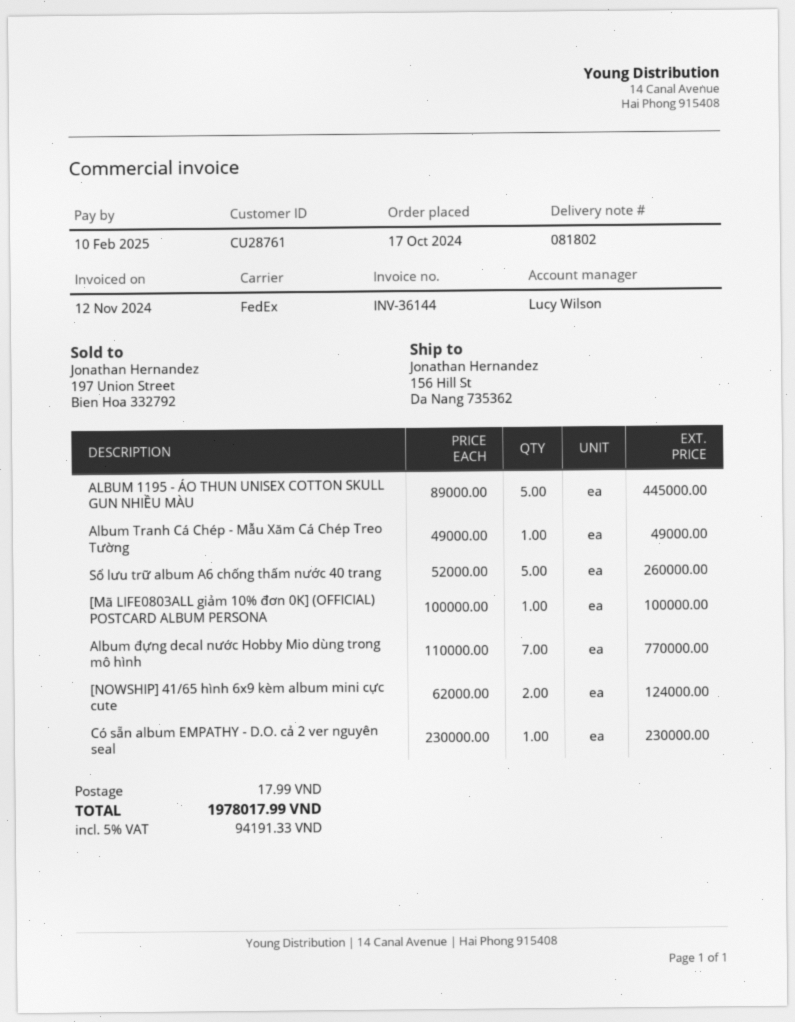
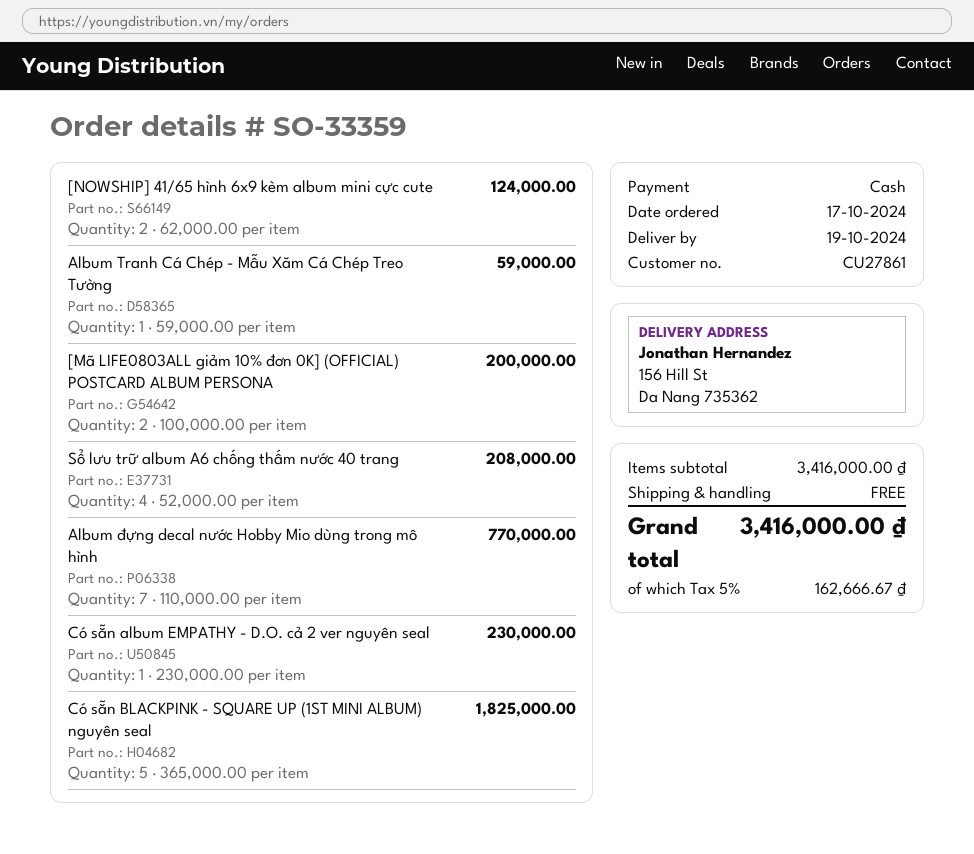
customer number: CU28761 -> CU27861
ALBUM 1195 - ÁO THUN UNISEX COTTON SKULL GUN NHIỀU MÀU: 5 x 89000.00 = 445000.00 -> none
Album Tranh Cá Chép - Mẫu Xăm Cá Chép Treo Tường: 1 x 49000.00 = 49000.00 -> 1 x 59000.00 = 59000.00
Sổ lưu trữ album A6 chống thấm nước 40 trang: 5 x 52000.00 = 260000.00 -> 4 x 52000.00 = 208000.00
[Mã LIFE0803ALL giảm 10% đơn 0K] (OFFICIAL) POSTCARD ALBUM PERSONA: 1 x 100000.00 = 100000.00 -> 2 x 100000.00 = 200000.00
Có sẵn BLACKPINK - SQUARE UP (1ST MINI ALBUM) nguyên seal: none -> 5 x 365000.00 = 1825000.00
shipping: 17.99 -> 0.00
tax: 5% = 94191.33 -> 5% = 162666.67
total: 1978017.99 -> 3416000.00

